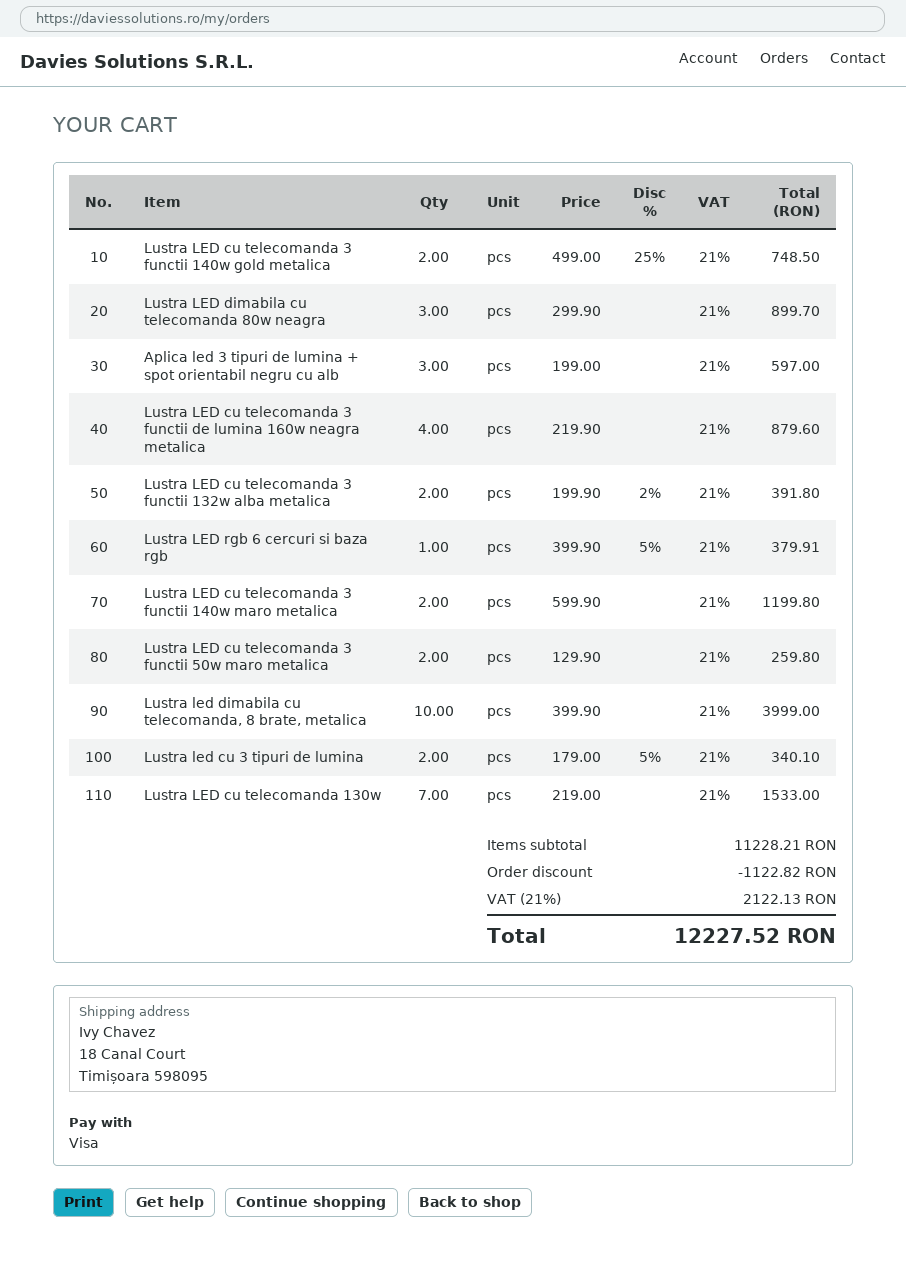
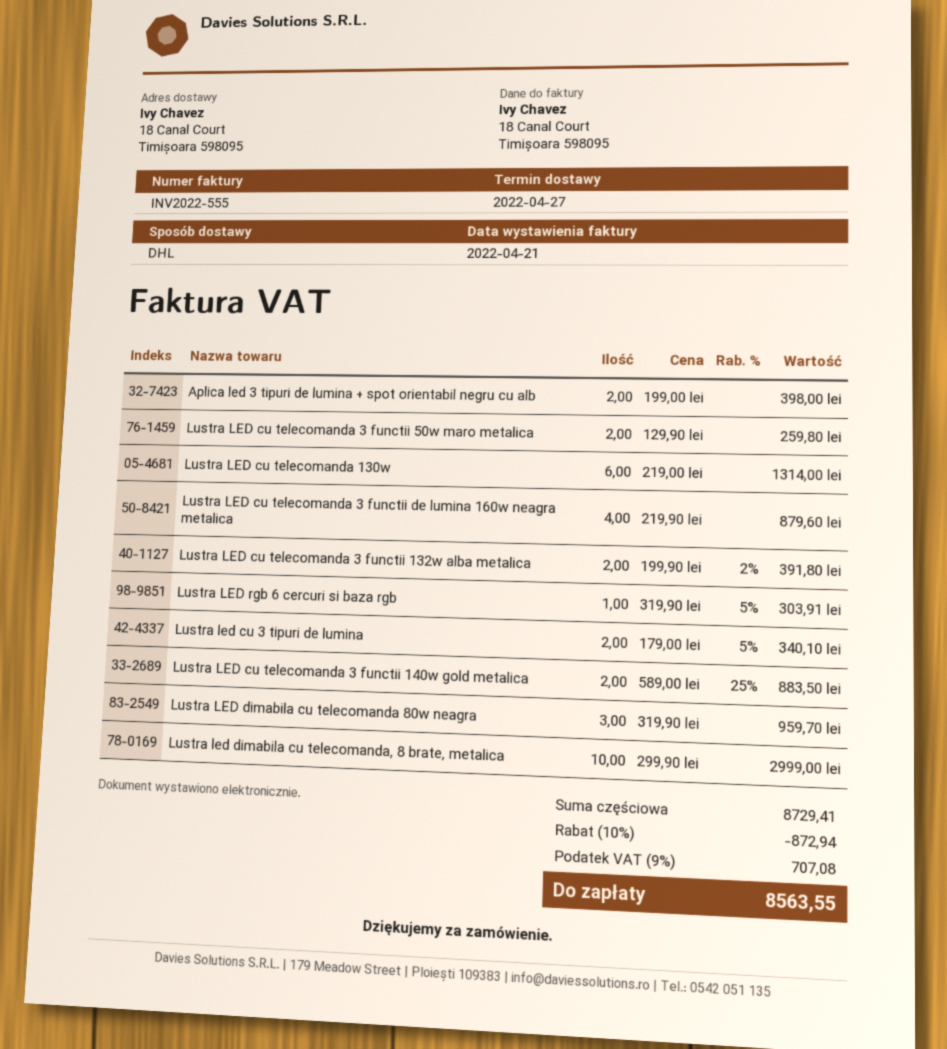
Lustra LED cu telecomanda 3 functii 140w gold metalica: 2 x 499.00 - 25% = 748.50 -> 2 x 589.00 - 25% = 883.50
Lustra LED dimabila cu telecomanda 80w neagra: 3 x 299.90 = 899.70 -> 3 x 319.90 = 959.70
Aplica led 3 tipuri de lumina + spot orientabil negru cu alb: 3 x 199.00 = 597.00 -> 2 x 199.00 = 398.00
Lustra LED rgb 6 cercuri si baza rgb: 1 x 399.90 - 5% = 379.91 -> 1 x 319.90 - 5% = 303.91
Lustra LED cu telecomanda 3 functii 140w maro metalica: 2 x 599.90 = 1199.80 -> none
Lustra led dimabila cu telecomanda, 8 brate, metalica: 10 x 399.90 = 3999.00 -> 10 x 299.90 = 2999.00
Lustra LED cu telecomanda 130w: 7 x 219.00 = 1533.00 -> 6 x 219.00 = 1314.00
subtotal: 11228.21 -> 8729.41
discount: 1122.82 -> 872.94
tax: 21% = 2122.13 -> 9% = 707.08
total: 12227.52 -> 8563.55

